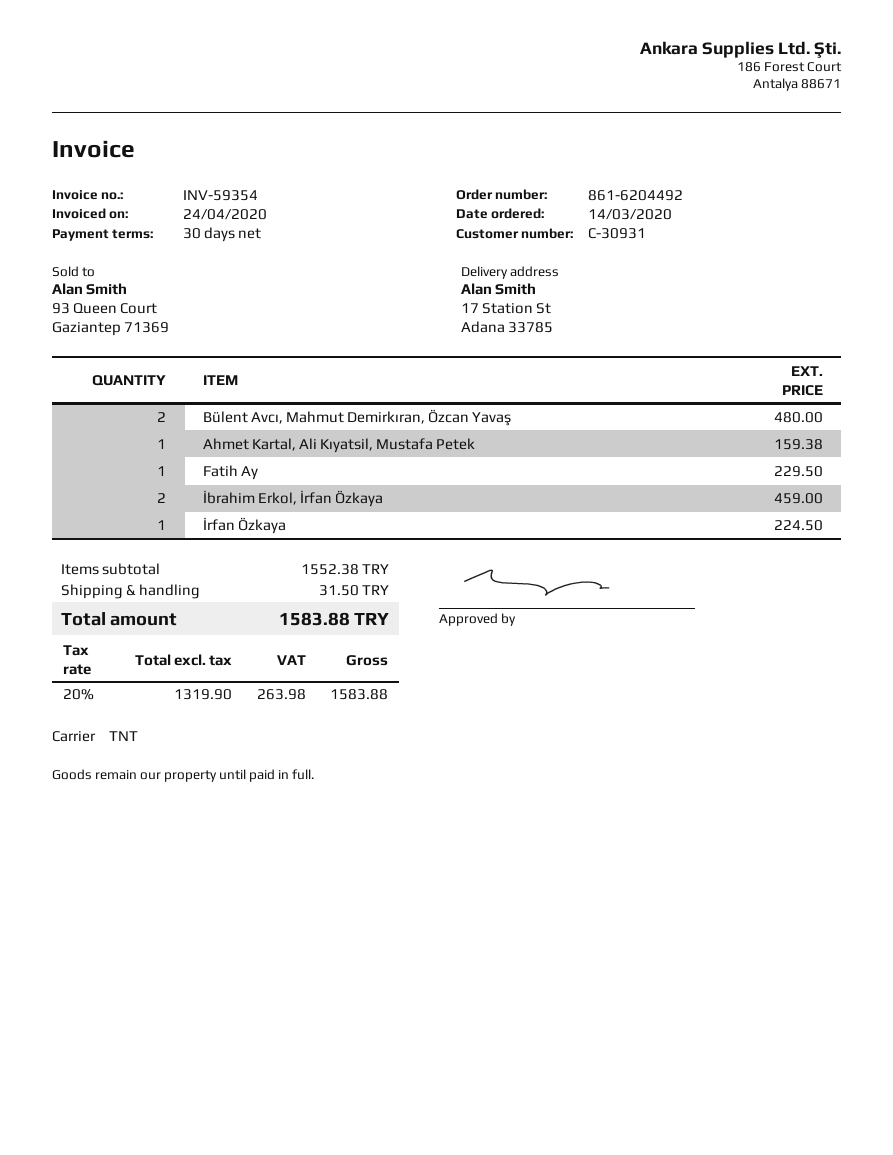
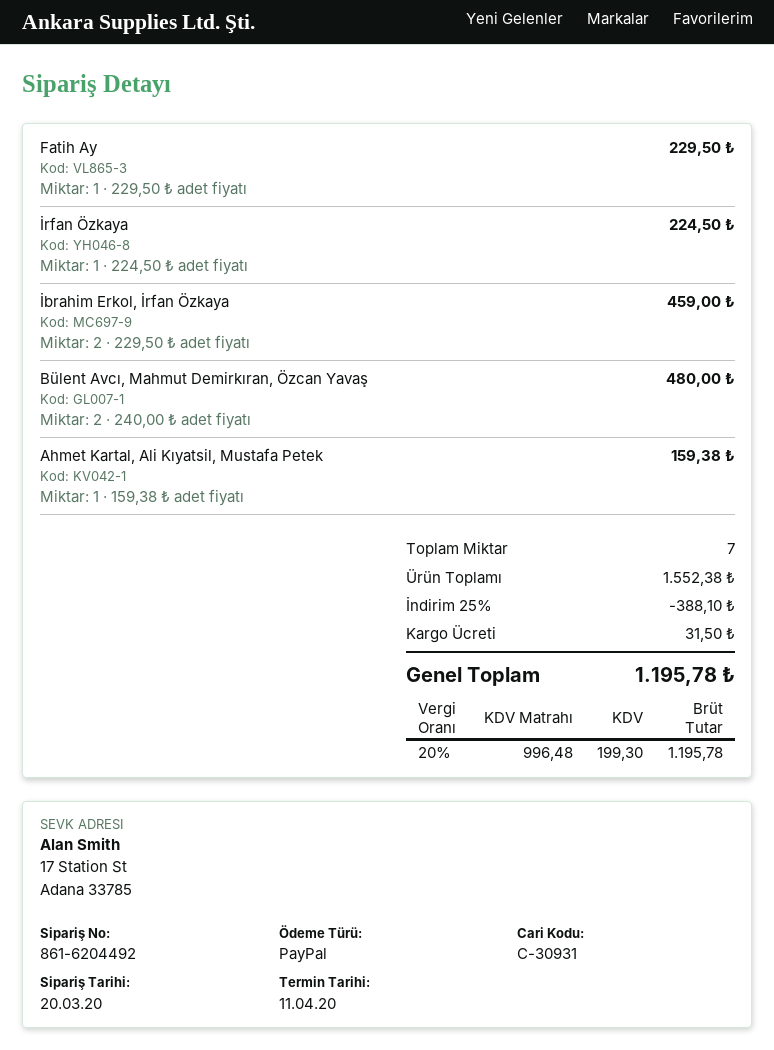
order date: 2020-03-14 -> 2020-03-20
discount: none -> 25% = 388.10
net: 1319.90 -> 996.48
tax: 20% = 263.98 -> 20% = 199.30
total: 1583.88 -> 1195.78

